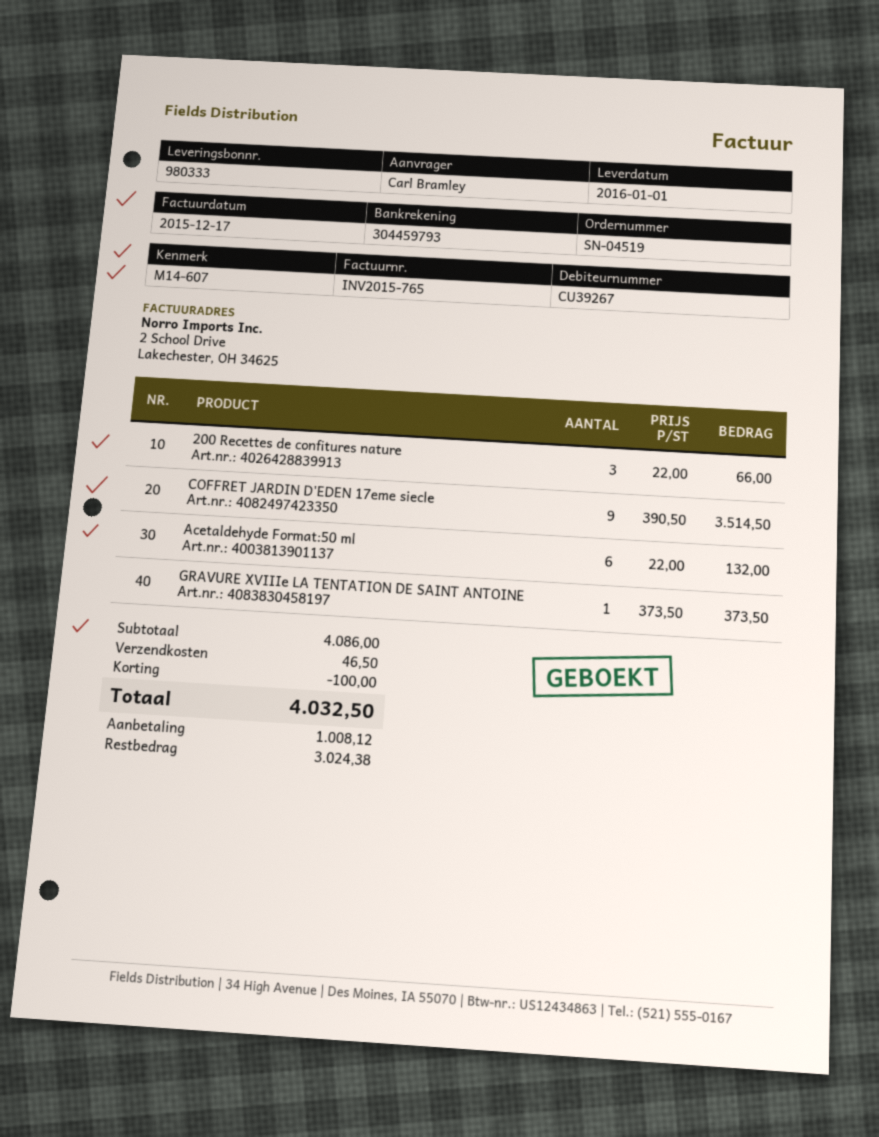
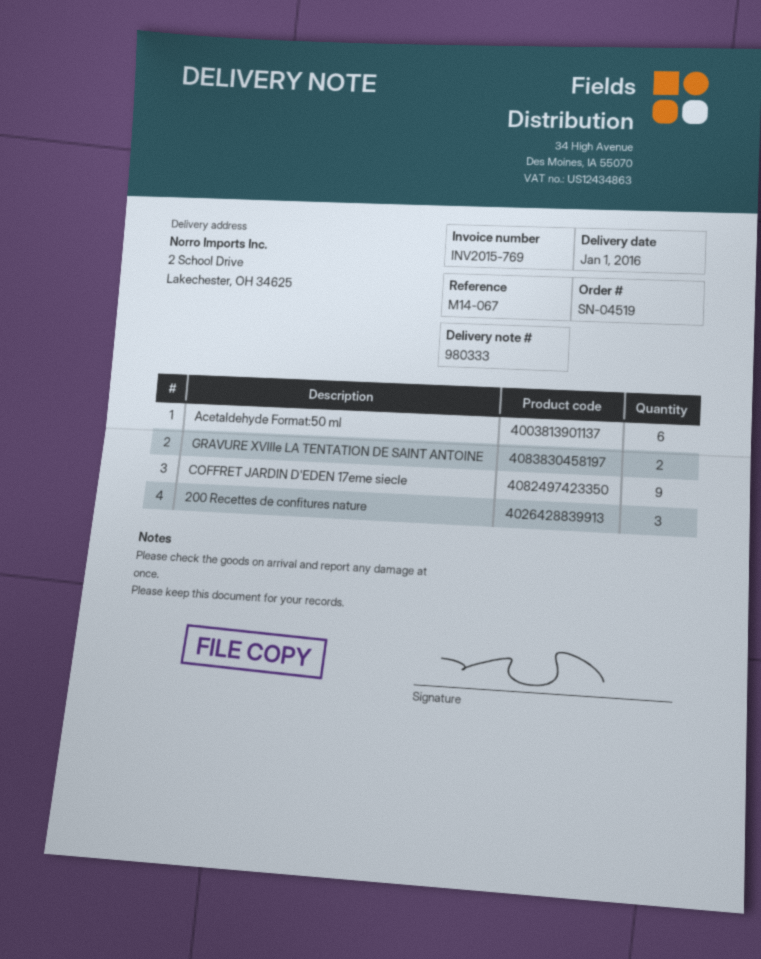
invoice number: INV2015-765 -> INV2015-769
reference: M14-607 -> M14-067
GRAVURE XVIIIe LA TENTATION DE SAINT ANTOINE: 1 -> 2

